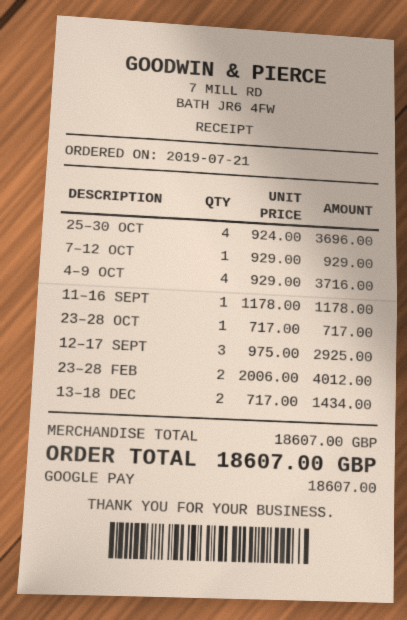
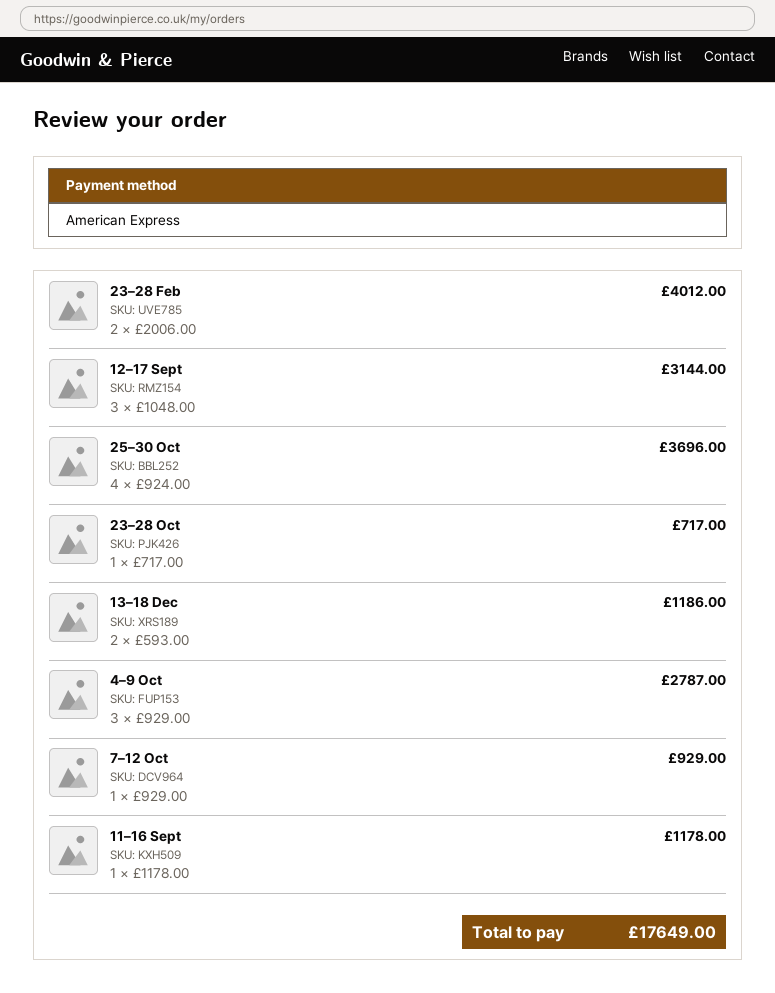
payment method: Google Pay -> American Express
4–9 OCT: 4 x 929.00 = 3716.00 -> 3 x 929.00 = 2787.00
12–17 SEPT: 3 x 975.00 = 2925.00 -> 3 x 1048.00 = 3144.00
13–18 DEC: 2 x 717.00 = 1434.00 -> 2 x 593.00 = 1186.00
total: 18607.00 -> 17649.00

